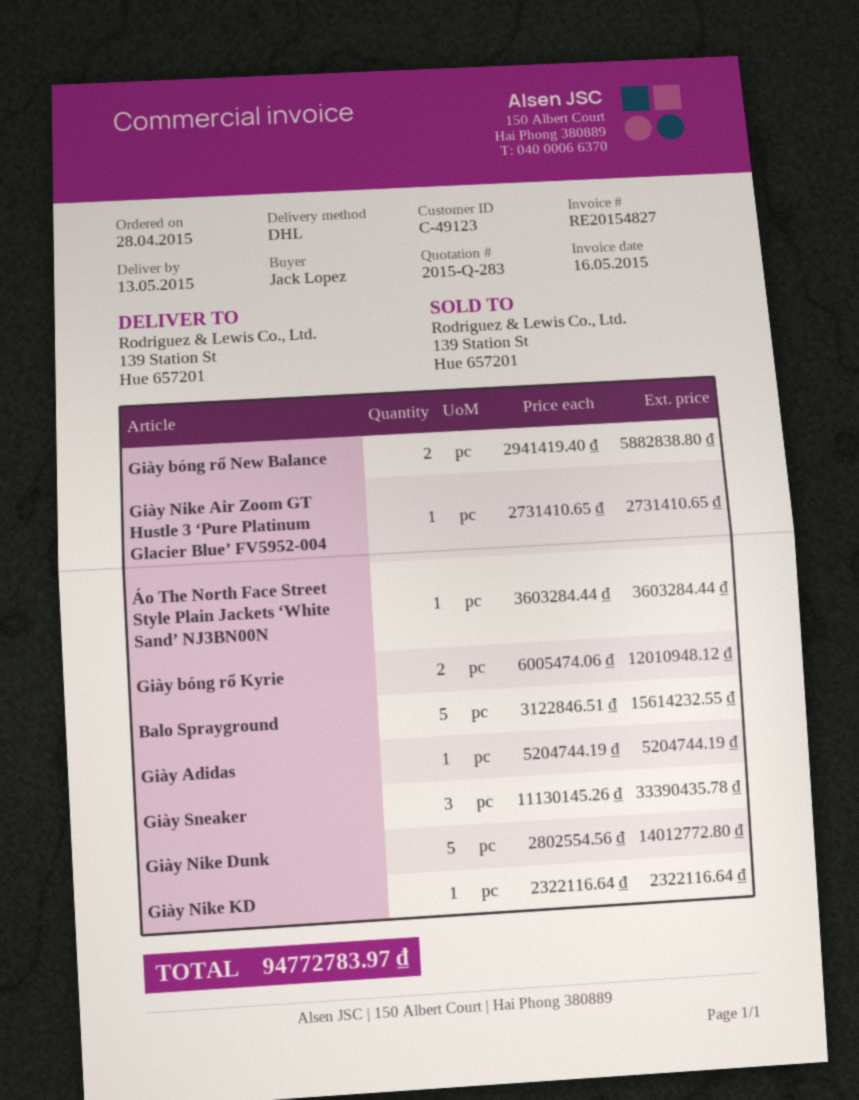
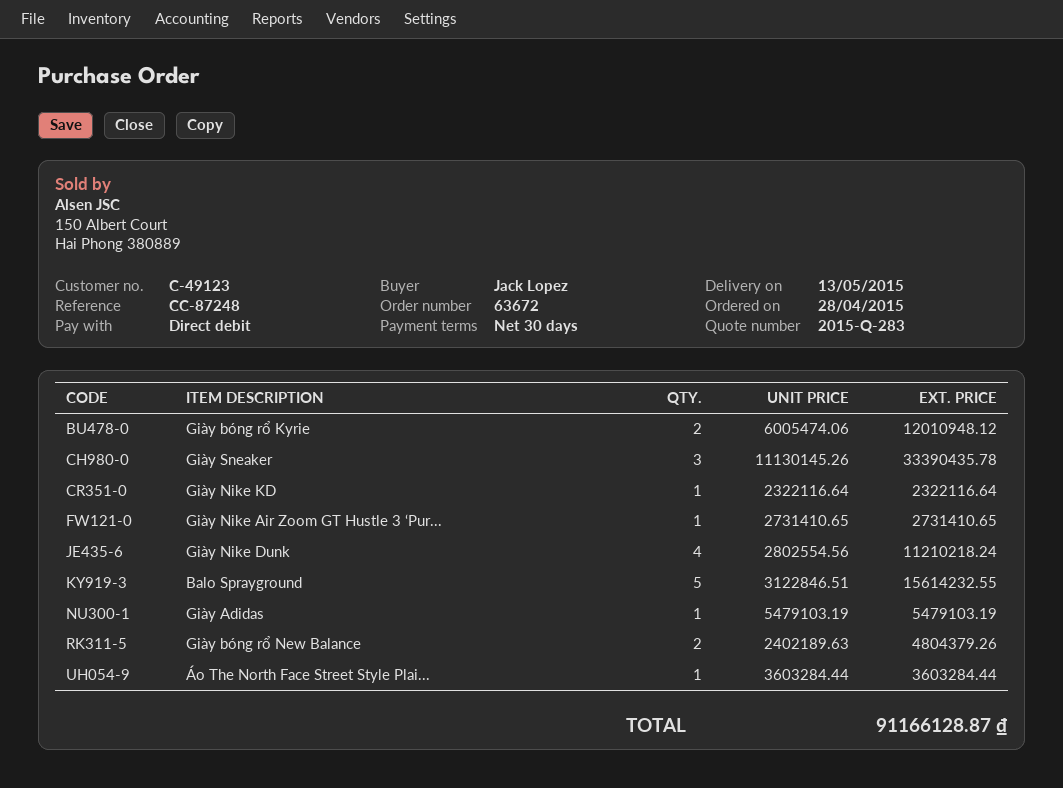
Giày bóng rổ New Balance: 2 x 2941419.40 = 5882838.80 -> 2 x 2402189.63 = 4804379.26
Giày Adidas: 1 x 5204744.19 = 5204744.19 -> 1 x 5479103.19 = 5479103.19
Giày Nike Dunk: 5 x 2802554.56 = 14012772.80 -> 4 x 2802554.56 = 11210218.24
total: 94772783.97 -> 91166128.87

